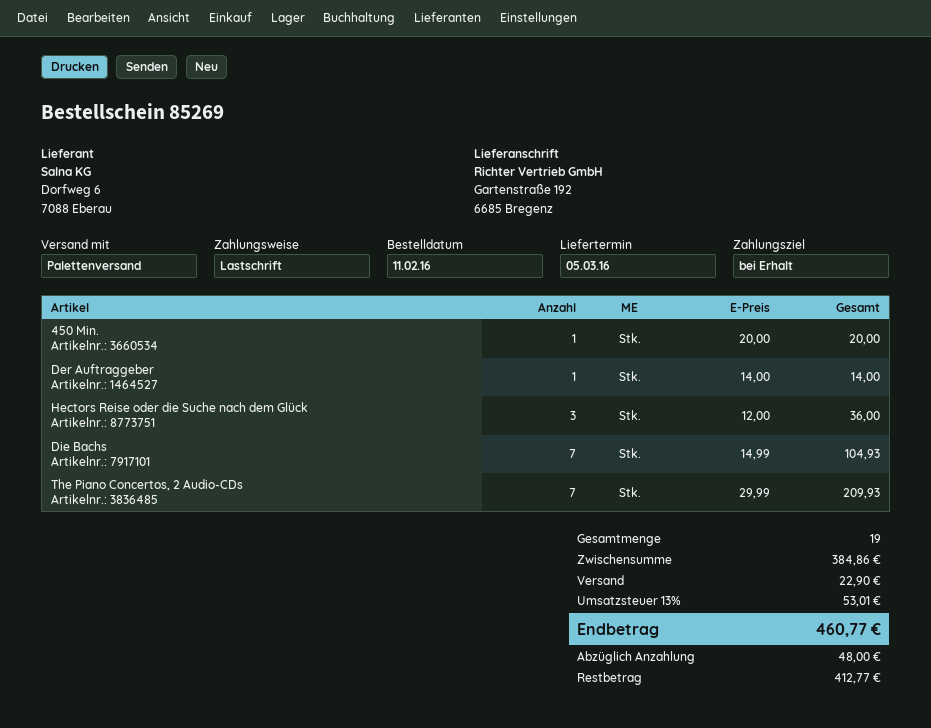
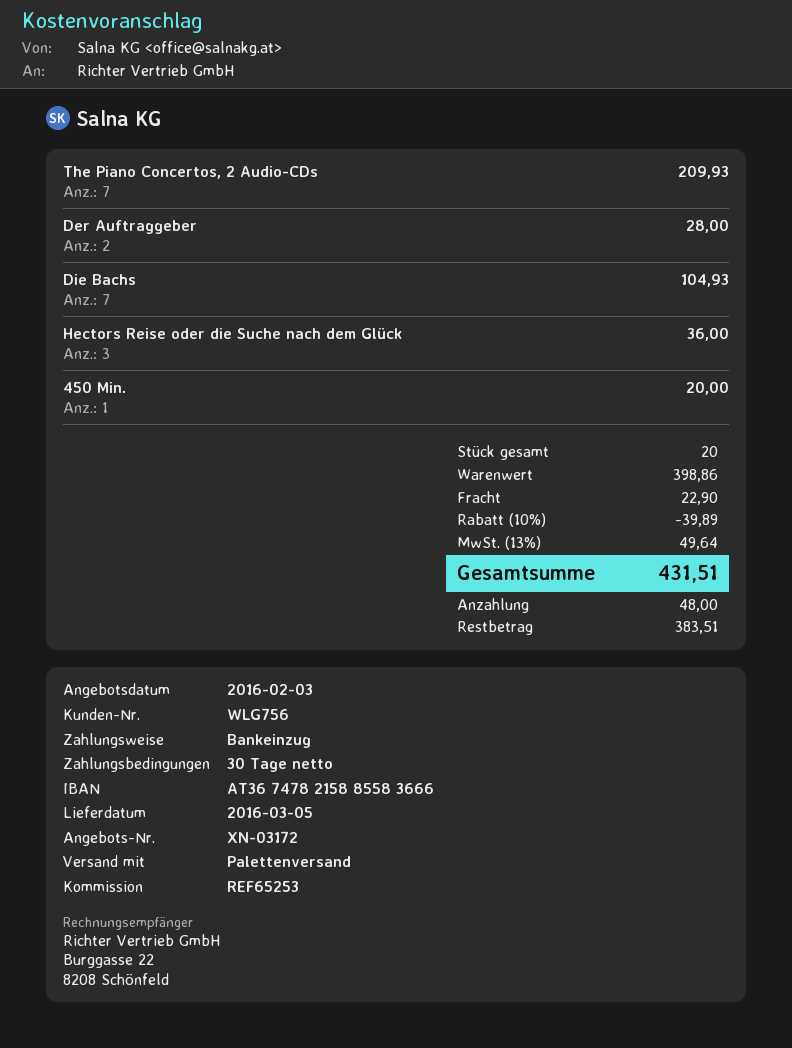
payment terms: on receipt -> 30 days
Der Auftraggeber: 1 for 14.00 -> 2 for 28.00
total quantity: 19 -> 20
subtotal: 384.86 -> 398.86
discount: none -> 10% = 39.89
tax: 13% = 53.01 -> 13% = 49.64
total: 460.77 -> 431.51
balance: 412.77 -> 383.51

